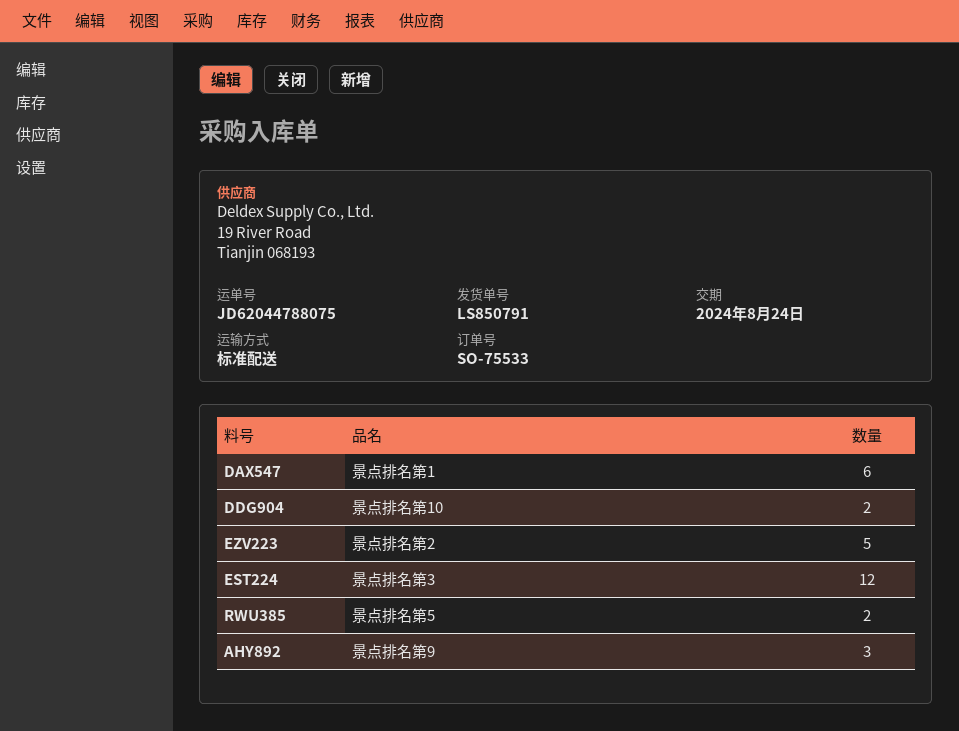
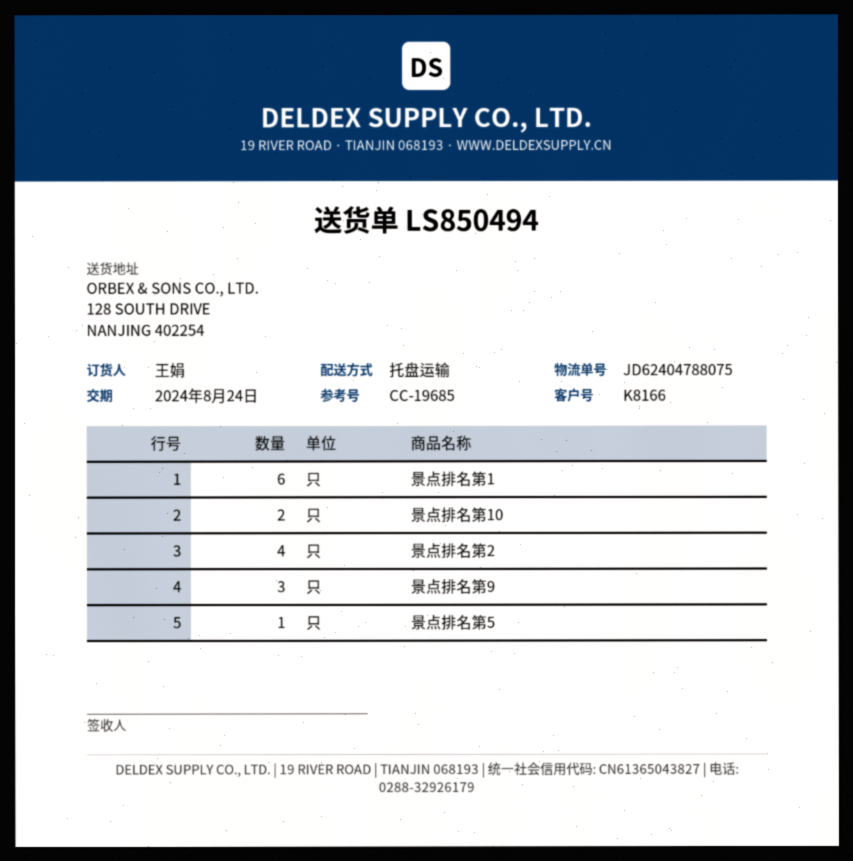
delivery note number: LS850791 -> LS850494
shipping method: standard -> pallet freight
tracking number: JD62044788075 -> JD62404788075
景点排名第2: 5 -> 4
景点排名第3: 12 -> none
景点排名第5: 2 -> 1

